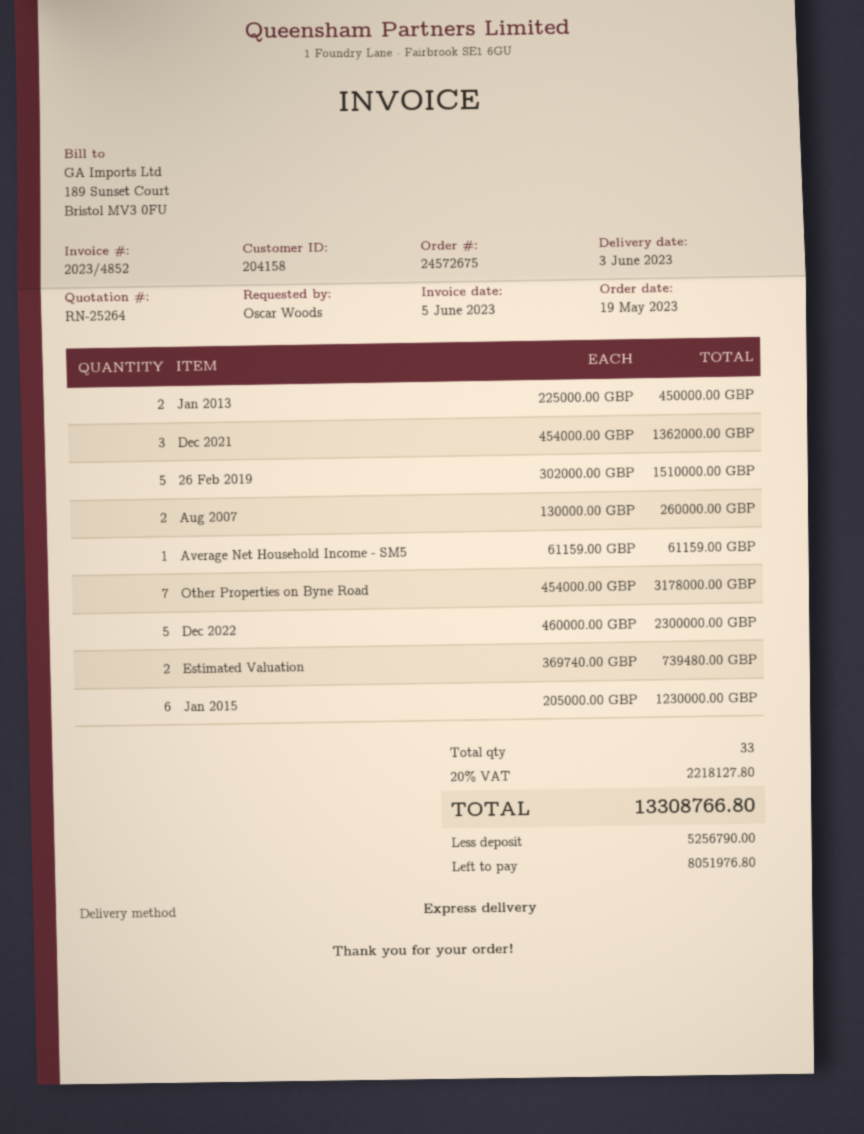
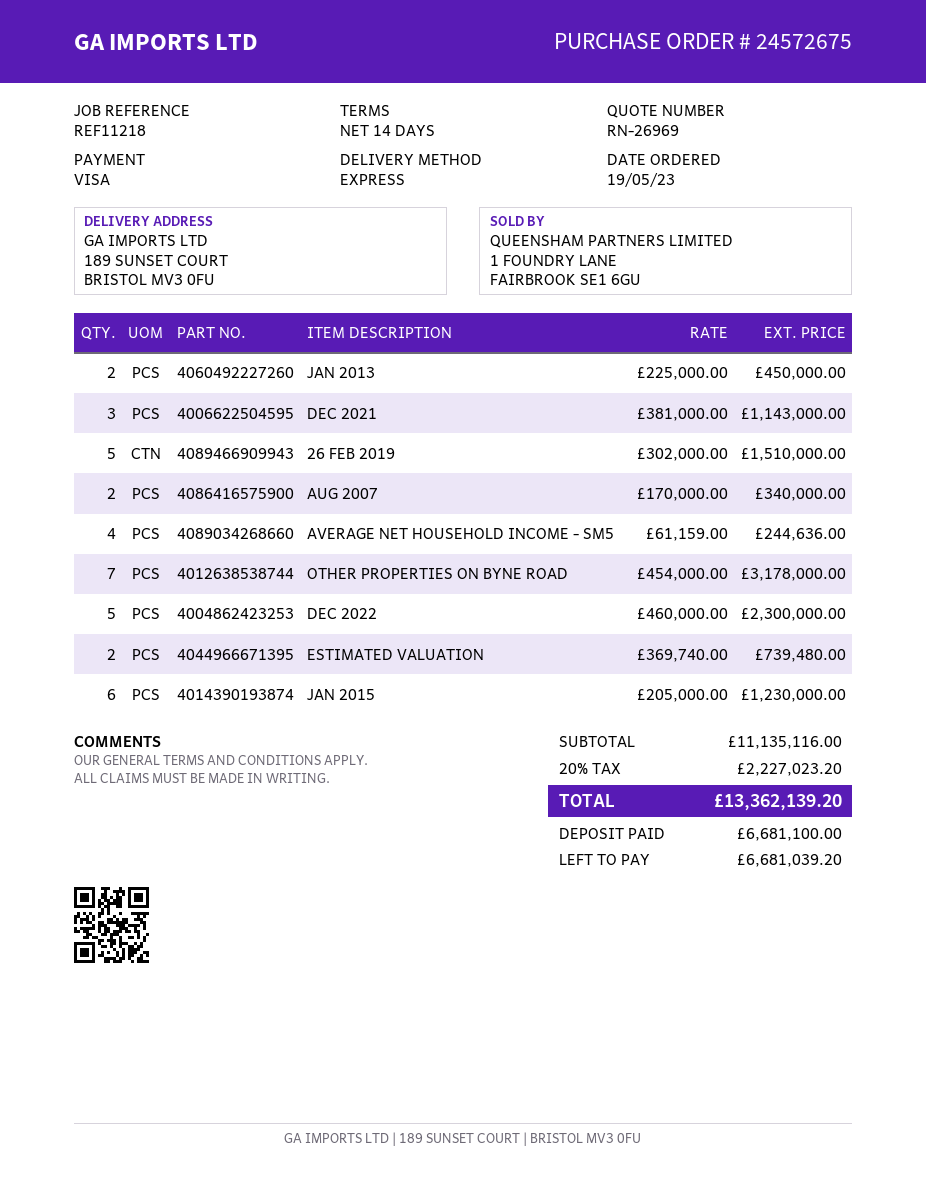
quote number: RN-25264 -> RN-26969
Dec 2021: 3 x 454000.00 = 1362000.00 -> 3 x 381000.00 = 1143000.00
Aug 2007: 2 x 130000.00 = 260000.00 -> 2 x 170000.00 = 340000.00
Average Net Household Income - SM5: 1 x 61159.00 = 61159.00 -> 4 x 61159.00 = 244636.00
tax: 20% = 2218127.80 -> 20% = 2227023.20
total: 13308766.80 -> 13362139.20
deposit: 5256790.00 -> 6681100.00
balance: 8051976.80 -> 6681039.20

